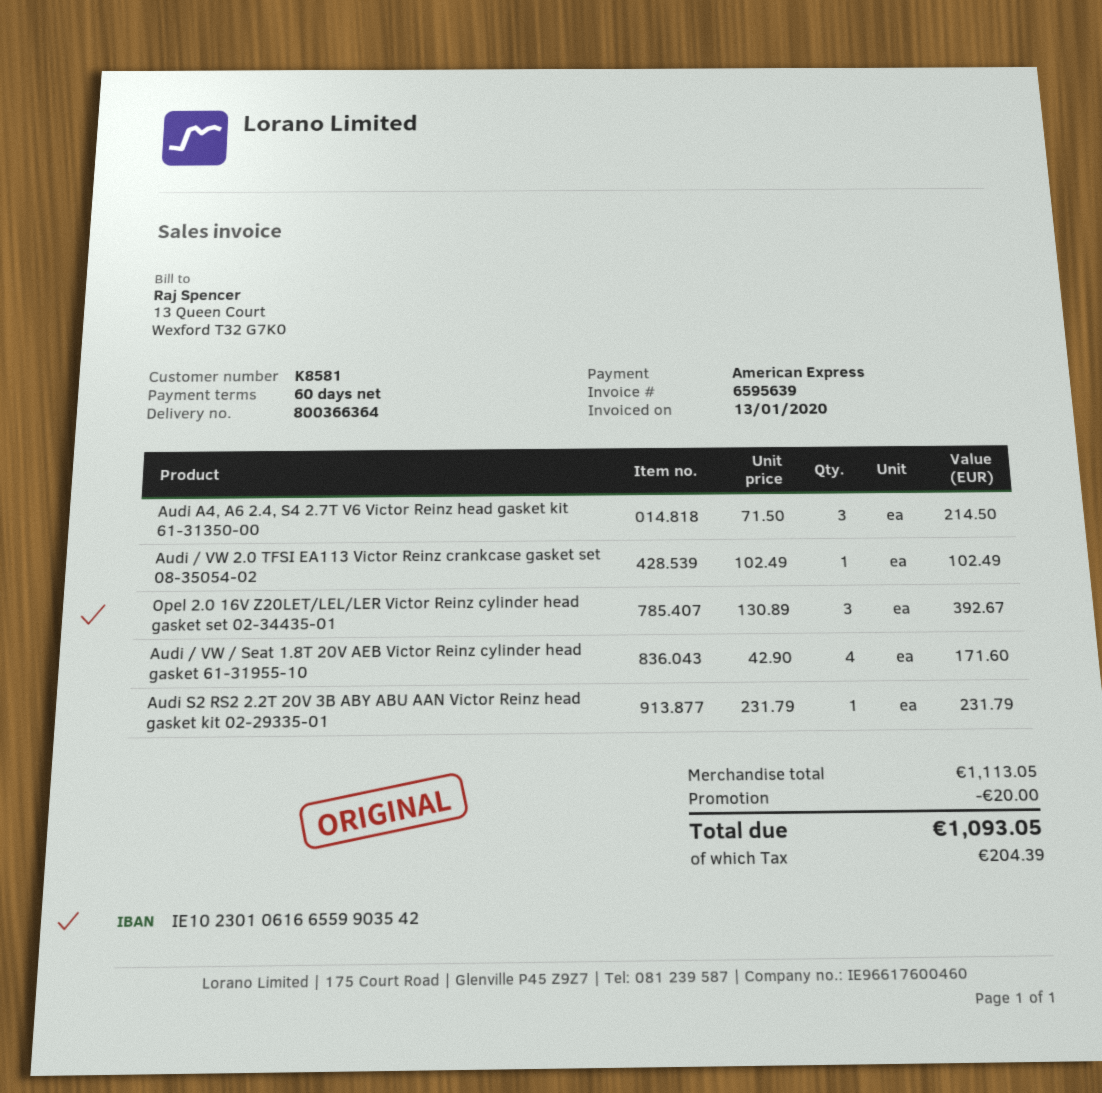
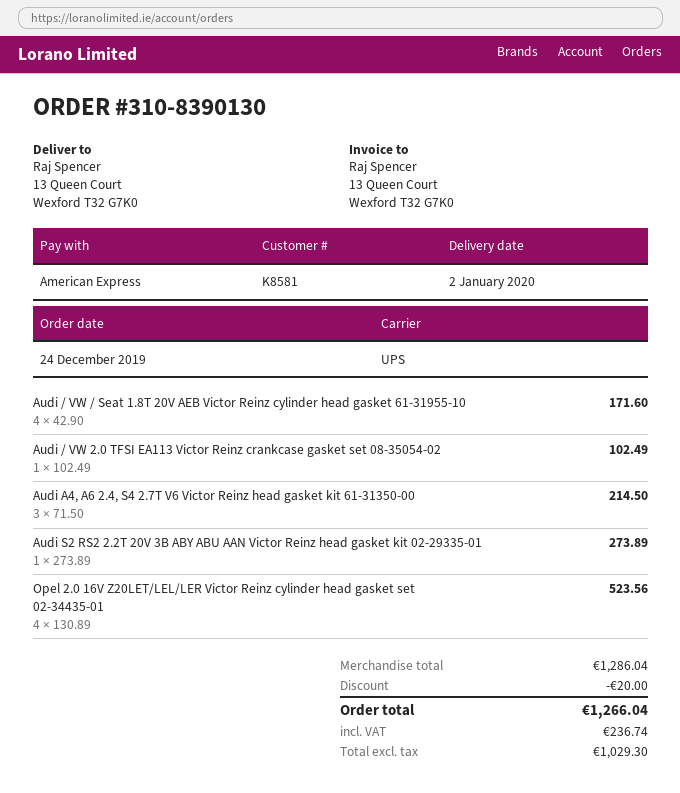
Opel 2.0 16V Z20LET/LEL/LER Victor Reinz cylinder head gasket set 02-34435-01: 3 x 130.89 = 392.67 -> 4 x 130.89 = 523.56
Audi S2 RS2 2.2T 20V 3B ABY ABU AAN Victor Reinz head gasket kit 02-29335-01: 1 x 231.79 = 231.79 -> 1 x 273.89 = 273.89
subtotal: 1113.05 -> 1286.04
tax: 204.39 -> 236.74
total: 1093.05 -> 1266.04

